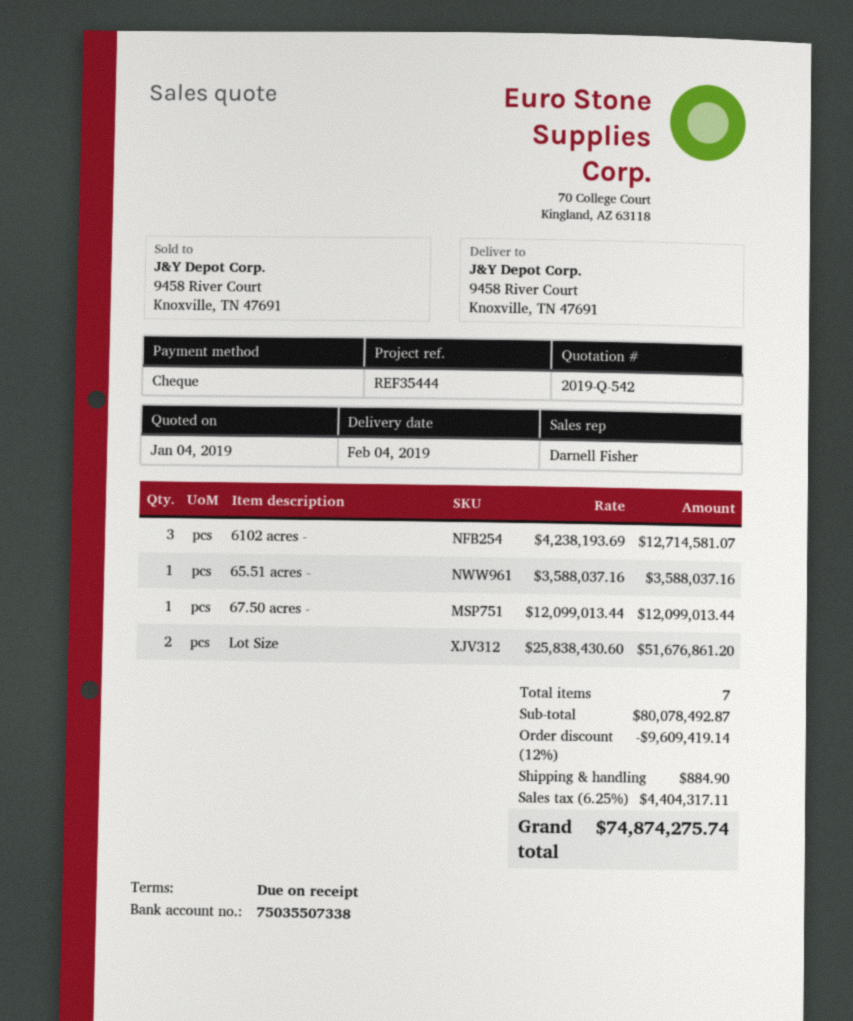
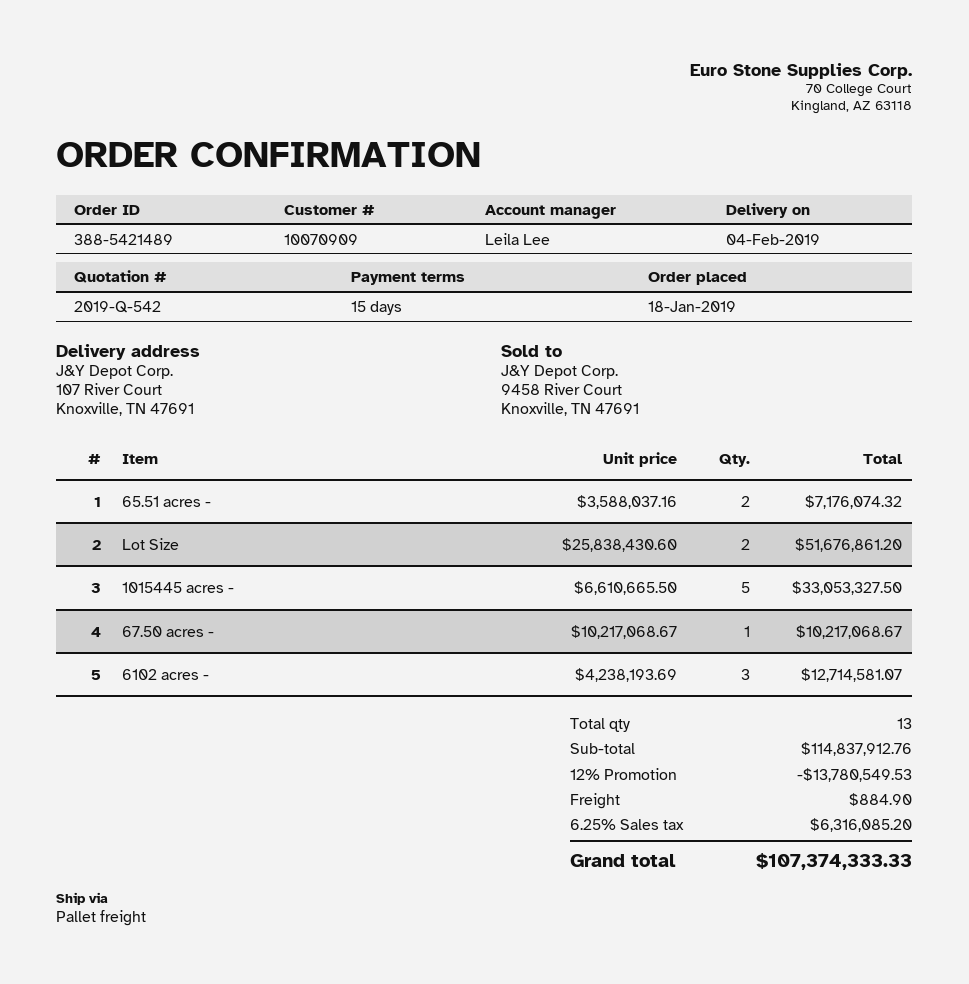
payment terms: on receipt -> 15 days
sales rep: Darnell Fisher -> Leila Lee
ship to: 9458 River Court, Knoxville, TN 47691 -> 107 River Court, Knoxville, TN 47691
65.51 acres -: 1 x 3588037.16 = 3588037.16 -> 2 x 3588037.16 = 7176074.32
67.50 acres -: 1 x 12099013.44 = 12099013.44 -> 1 x 10217068.67 = 10217068.67
1015445 acres -: none -> 5 x 6610665.50 = 33053327.50
total quantity: 7 -> 13
subtotal: 80078492.87 -> 114837912.76
discount: 12% = 9609419.14 -> 12% = 13780549.53
tax: 6.25% = 4404317.11 -> 6.25% = 6316085.20
total: 74874275.74 -> 107374333.33

